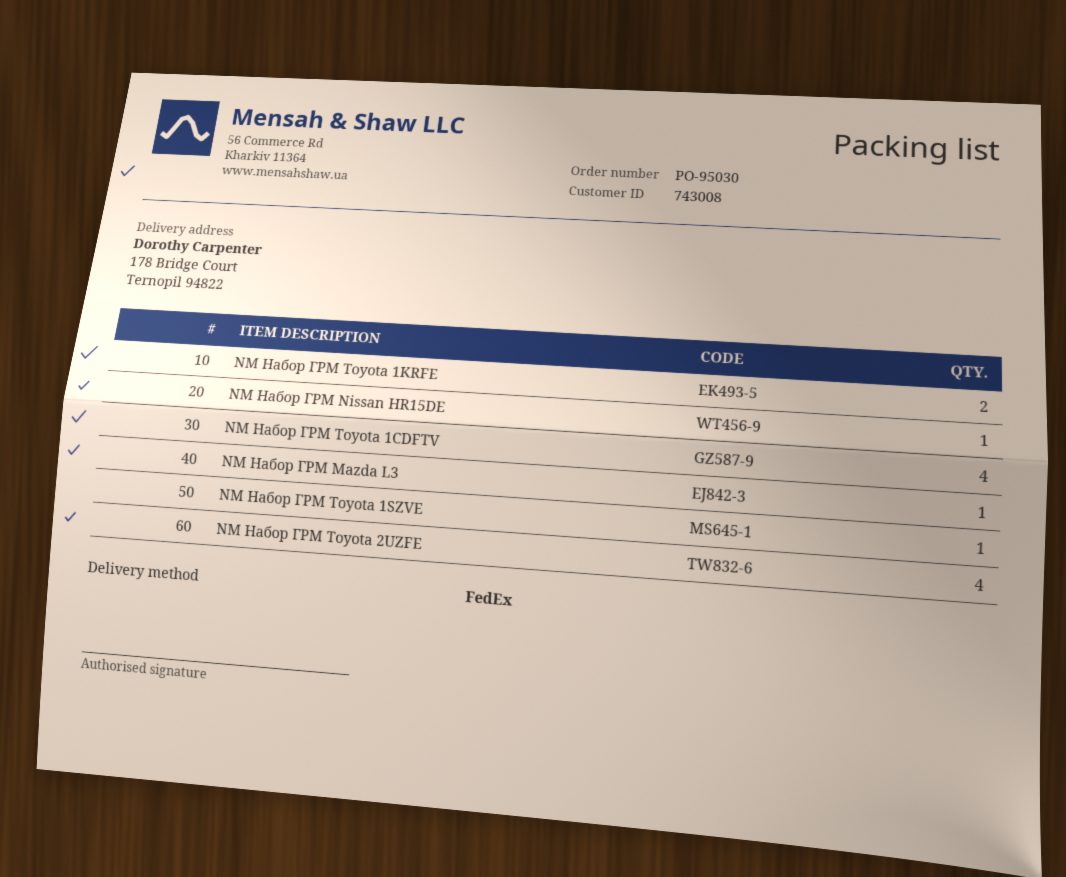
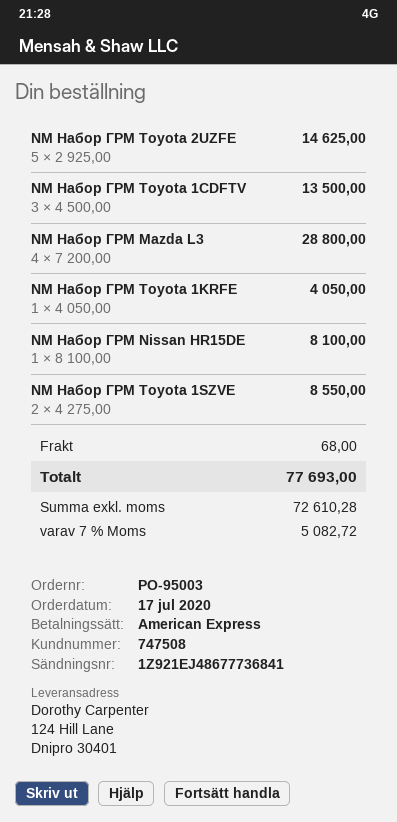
order number: PO-95030 -> PO-95003
customer number: 743008 -> 747508
ship to: 178 Bridge Court, Ternopil 94822 -> 124 Hill Lane, Dnipro 30401
NM Набор ГРМ Toyota 1KRFE: 2 -> 1
NM Набор ГРМ Toyota 1CDFTV: 4 -> 3
NM Набор ГРМ Mazda L3: 1 -> 4
NM Набор ГРМ Toyota 1SZVE: 1 -> 2
NM Набор ГРМ Toyota 2UZFE: 4 -> 5

